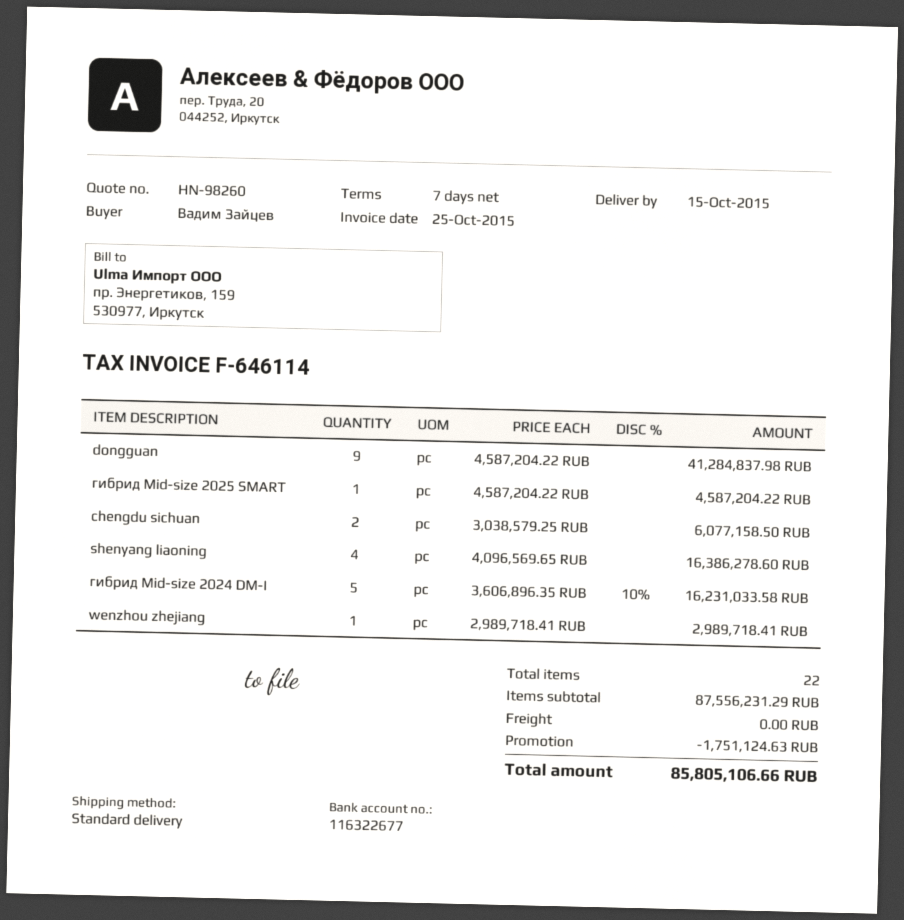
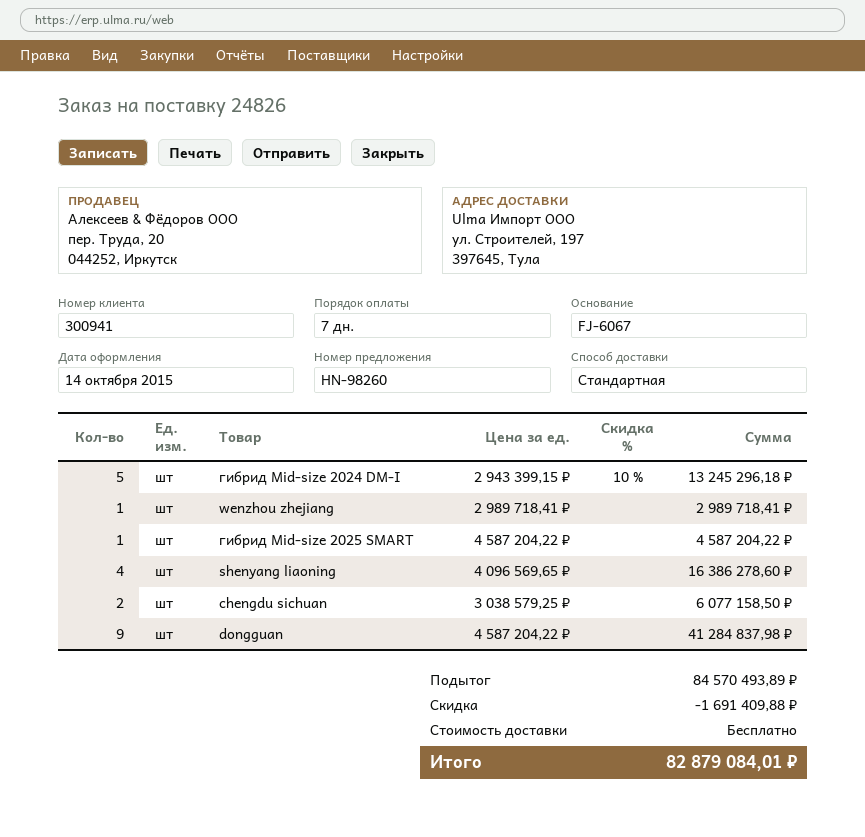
гибрид Mid-size 2024 DM-I: 5 x 3606896.35 - 10% = 16231033.58 -> 5 x 2943399.15 - 10% = 13245296.18
subtotal: 87556231.29 -> 84570493.89
discount: 1751124.63 -> 1691409.88
total: 85805106.66 -> 82879084.01

